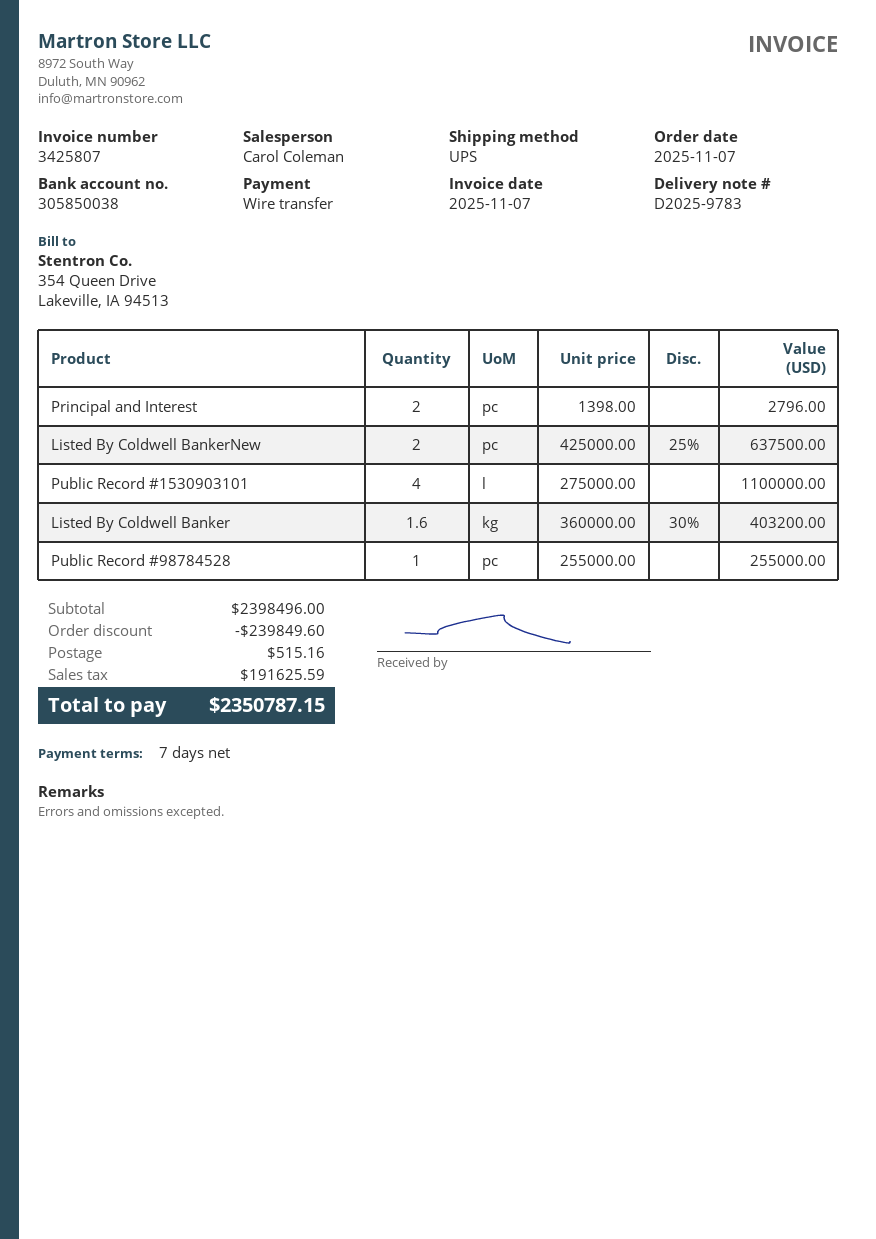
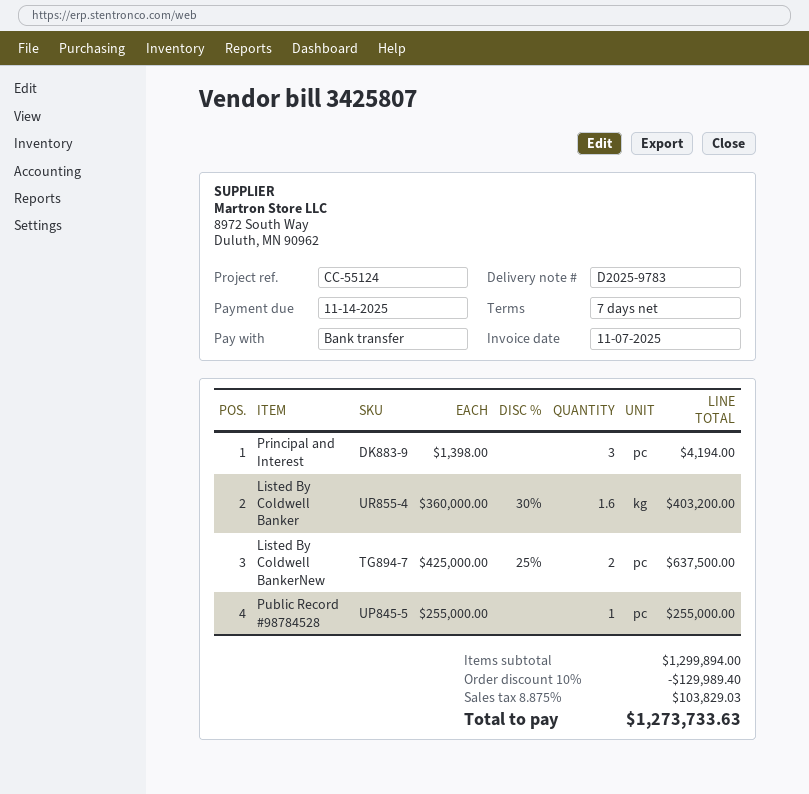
Principal and Interest: 2 x 1398.00 = 2796.00 -> 3 x 1398.00 = 4194.00
Public Record #1530903101: 4 x 275000.00 = 1100000.00 -> none
subtotal: 2398496.00 -> 1299894.00
discount: 239849.60 -> 129989.40
shipping: 515.16 -> none
tax: 191625.59 -> 103829.03
total: 2350787.15 -> 1273733.63

